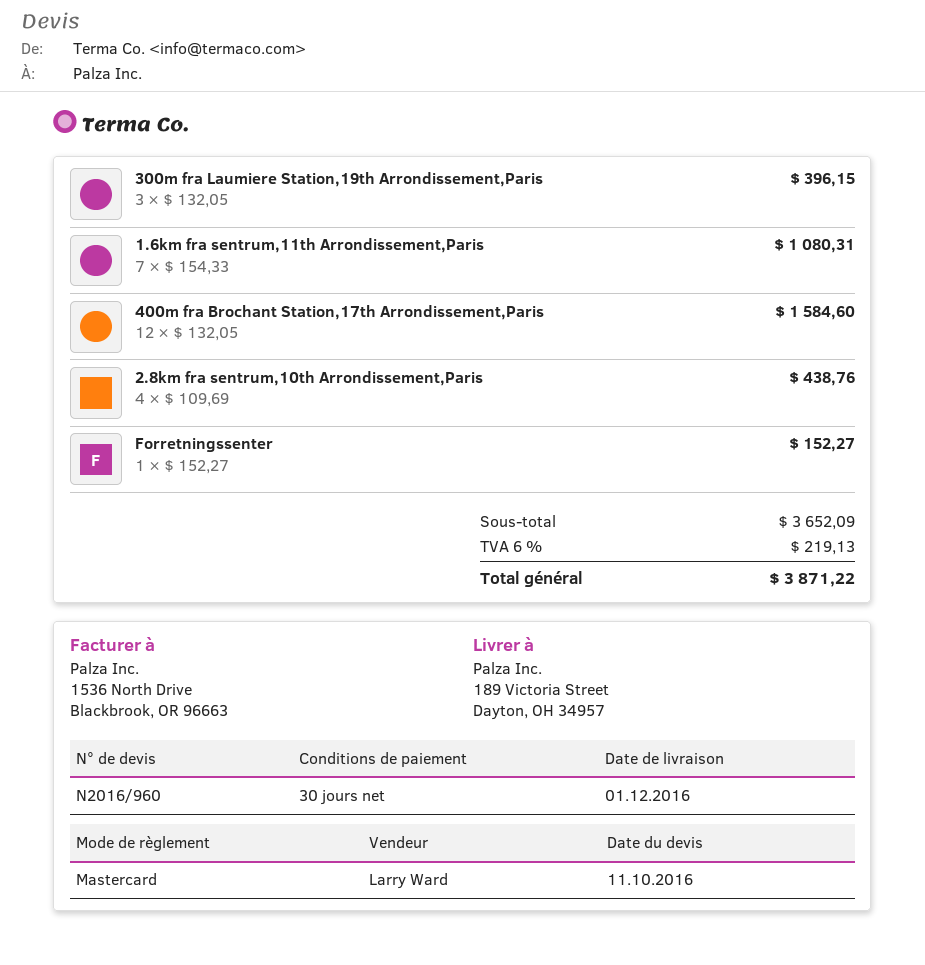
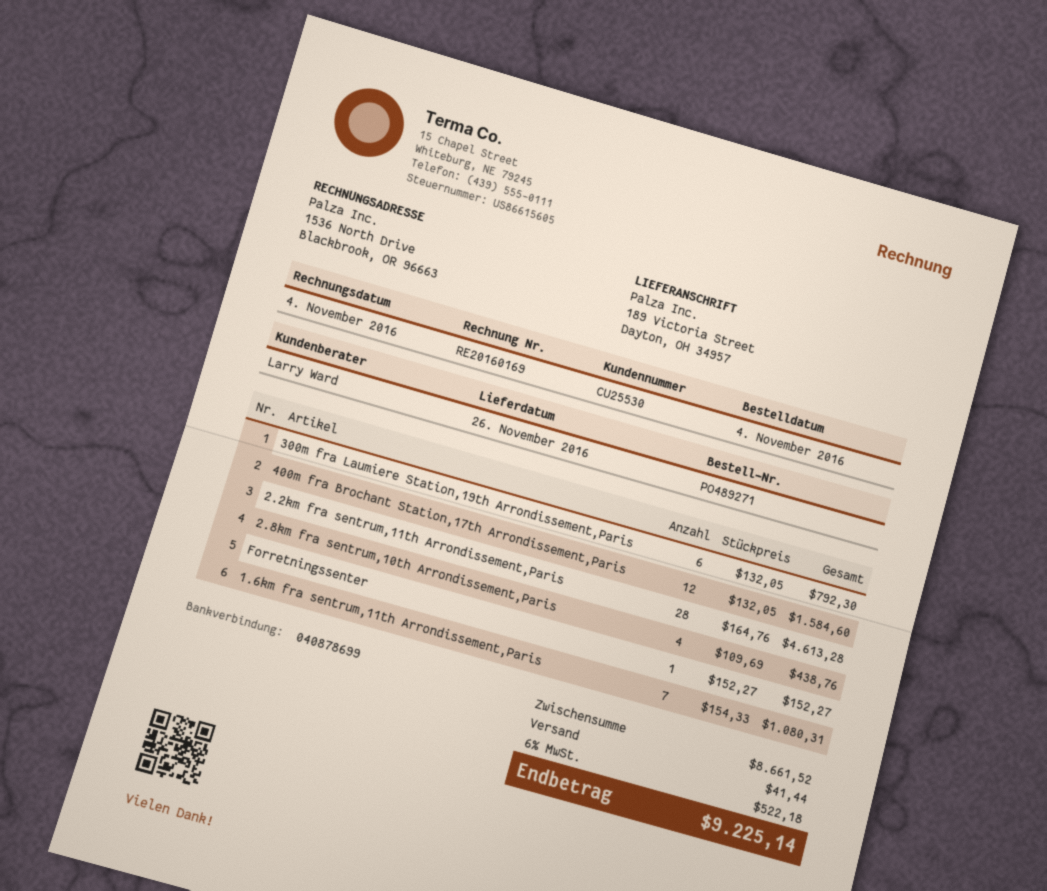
delivery date: 2016-12-01 -> 2016-11-26
300m fra Laumiere Station,19th Arrondissement,Paris: 3 x 132.05 = 396.15 -> 6 x 132.05 = 792.30
2.2km fra sentrum,11th Arrondissement,Paris: none -> 28 x 164.76 = 4613.28
subtotal: 3652.09 -> 8661.52
shipping: none -> 41.44
tax: 6% = 219.13 -> 6% = 522.18
total: 3871.22 -> 9225.14

